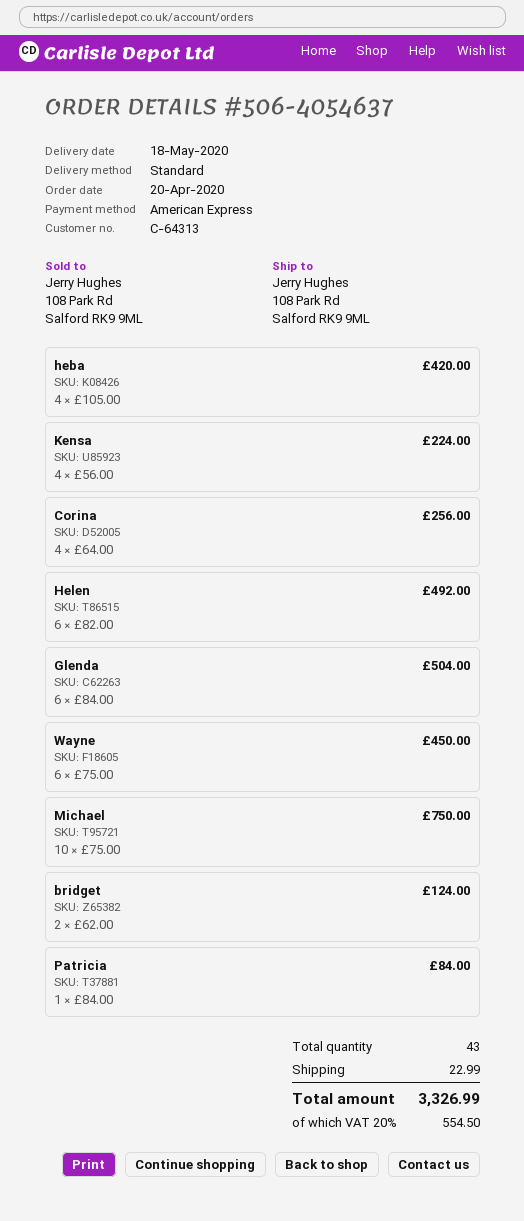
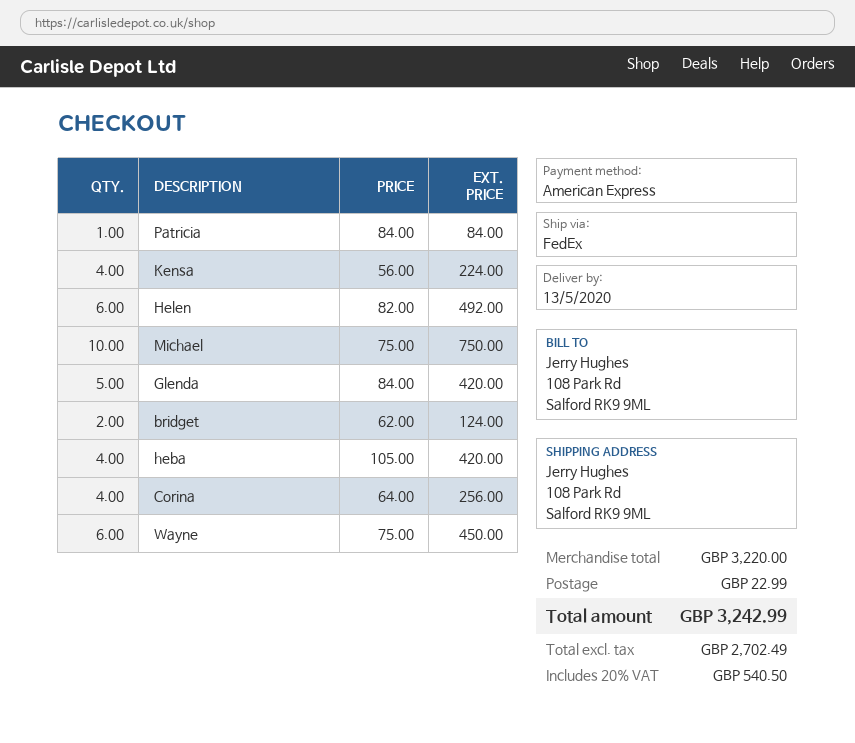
delivery date: 2020-05-18 -> 2020-05-13
shipping method: standard -> FedEx
Glenda: 6 x 84.00 = 504.00 -> 5 x 84.00 = 420.00
tax: 20% = 554.50 -> 20% = 540.50
total: 3326.99 -> 3242.99

